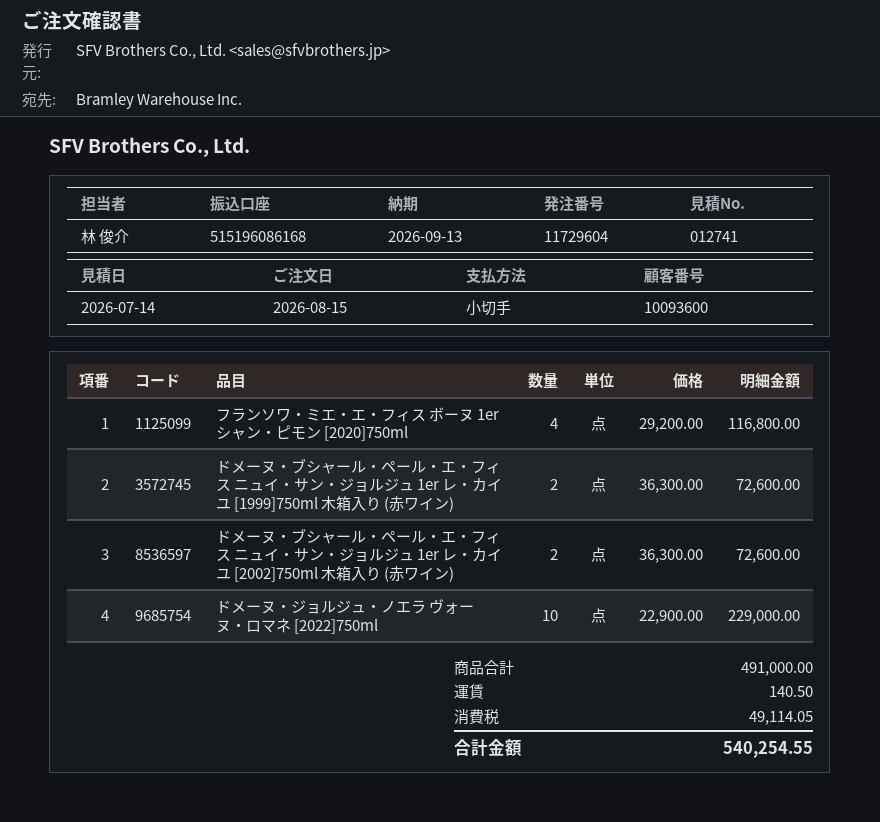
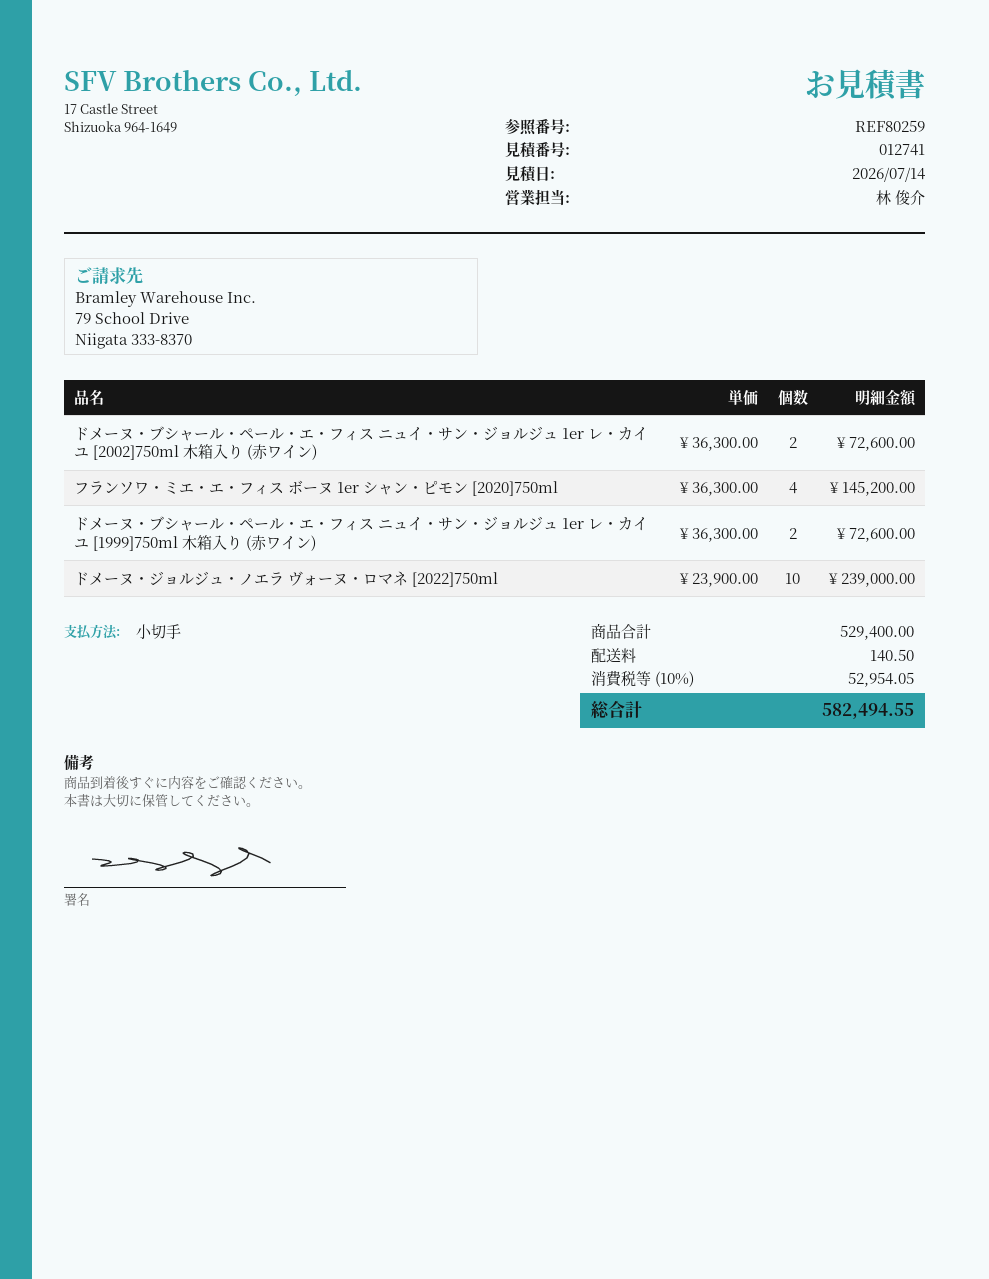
フランソワ・ミエ・エ・フィス ボーヌ 1er シャン・ピモン [2020]750ml: 4 x 29200.00 = 116800.00 -> 4 x 36300.00 = 145200.00
ドメーヌ・ジョルジュ・ノエラ ヴォーヌ・ロマネ [2022]750ml: 10 x 22900.00 = 229000.00 -> 10 x 23900.00 = 239000.00
subtotal: 491000.00 -> 529400.00
tax: 49114.05 -> 52954.05
total: 540254.55 -> 582494.55

